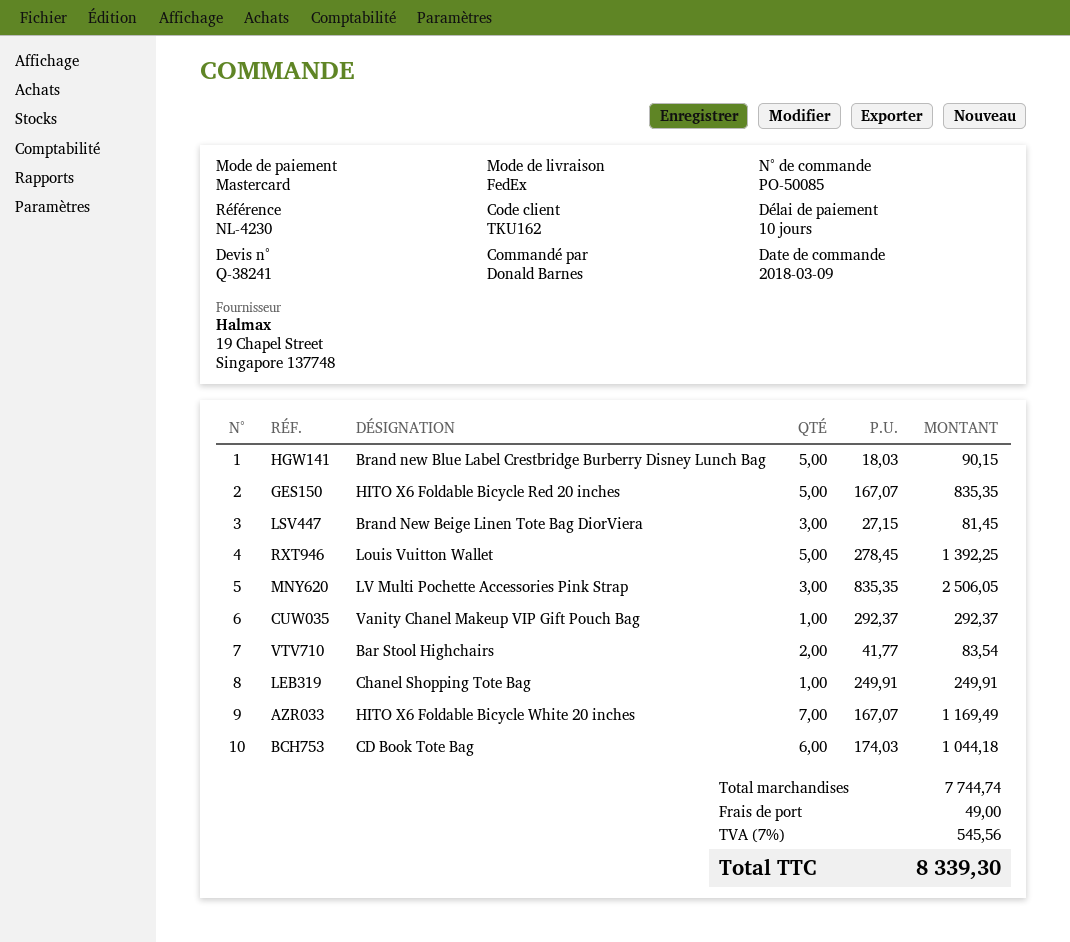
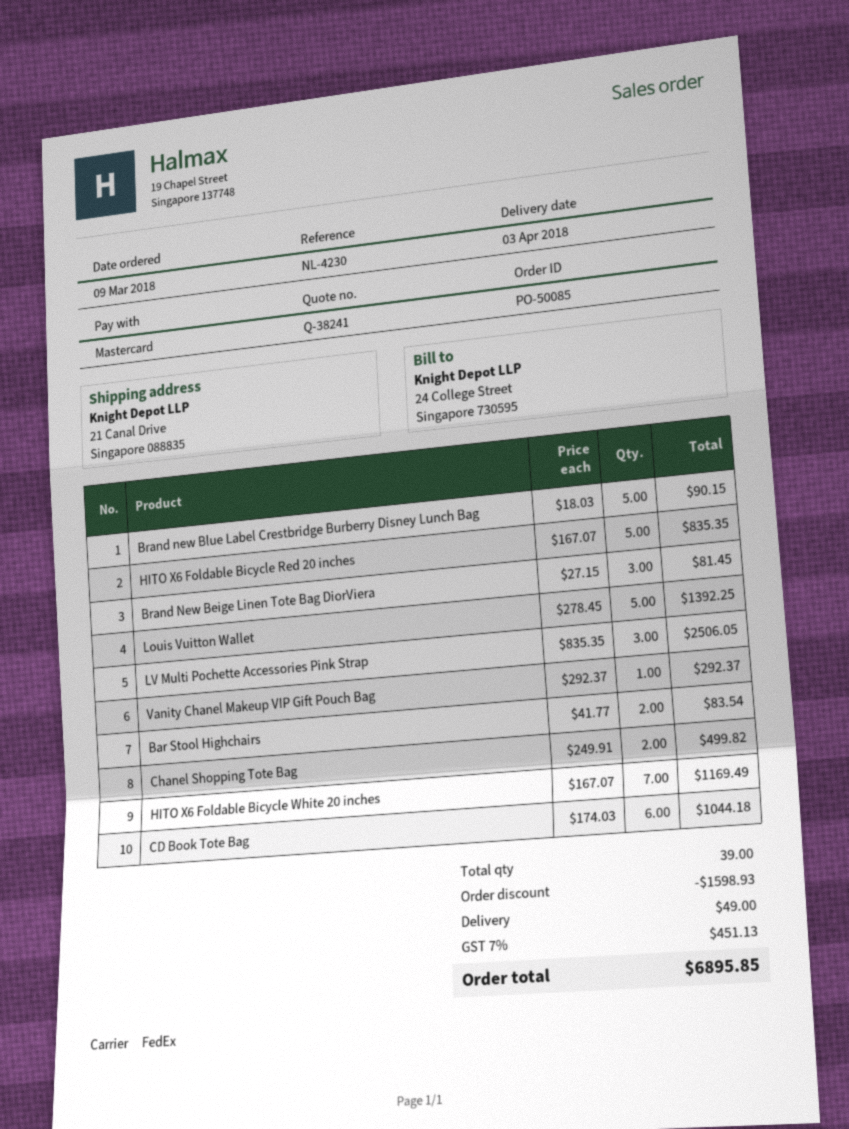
Chanel Shopping Tote Bag: 1 x 249.91 = 249.91 -> 2 x 249.91 = 499.82
discount: none -> 1598.93
tax: 7% = 545.56 -> 7% = 451.13
total: 8339.30 -> 6895.85

